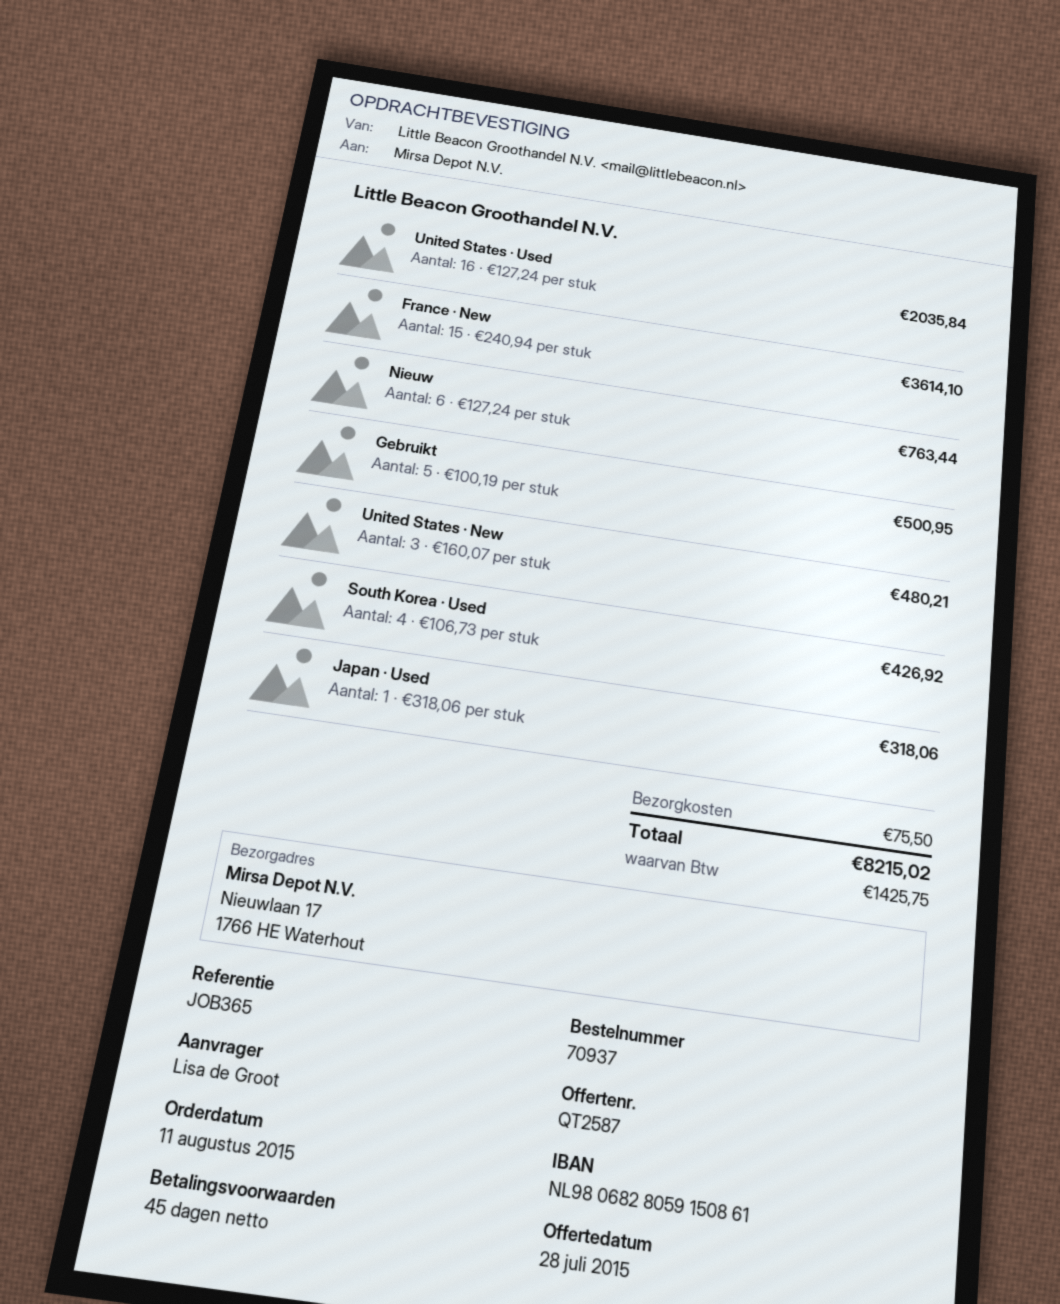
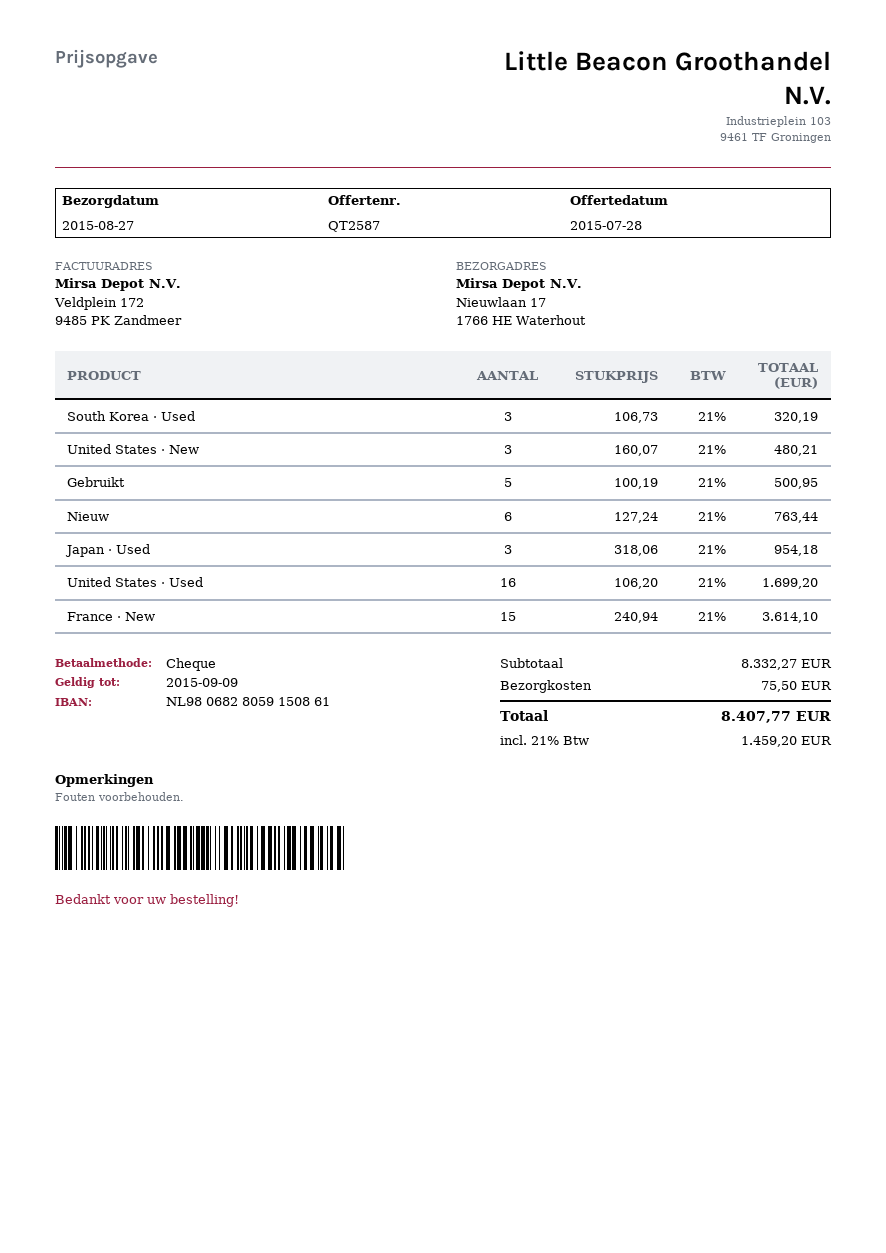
United States · Used: 16 x 127.24 = 2035.84 -> 16 x 106.20 = 1699.20
South Korea · Used: 4 x 106.73 = 426.92 -> 3 x 106.73 = 320.19
Japan · Used: 1 x 318.06 = 318.06 -> 3 x 318.06 = 954.18
tax: 1425.75 -> 1459.20
total: 8215.02 -> 8407.77

